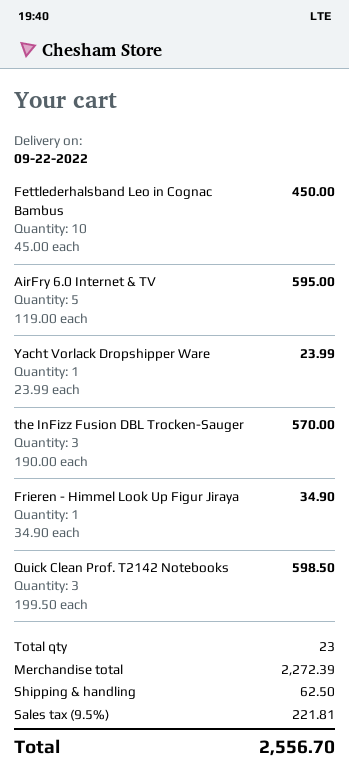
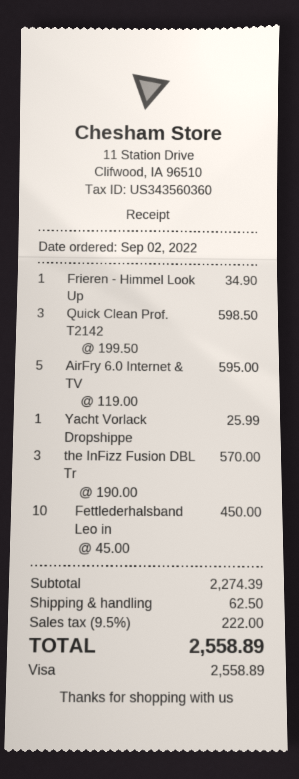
Yacht Vorlack Dropshipper Ware: 1 x 23.99 = 23.99 -> 1 x 25.99 = 25.99
subtotal: 2272.39 -> 2274.39
tax: 9.5% = 221.81 -> 9.5% = 222.00
total: 2556.70 -> 2558.89

